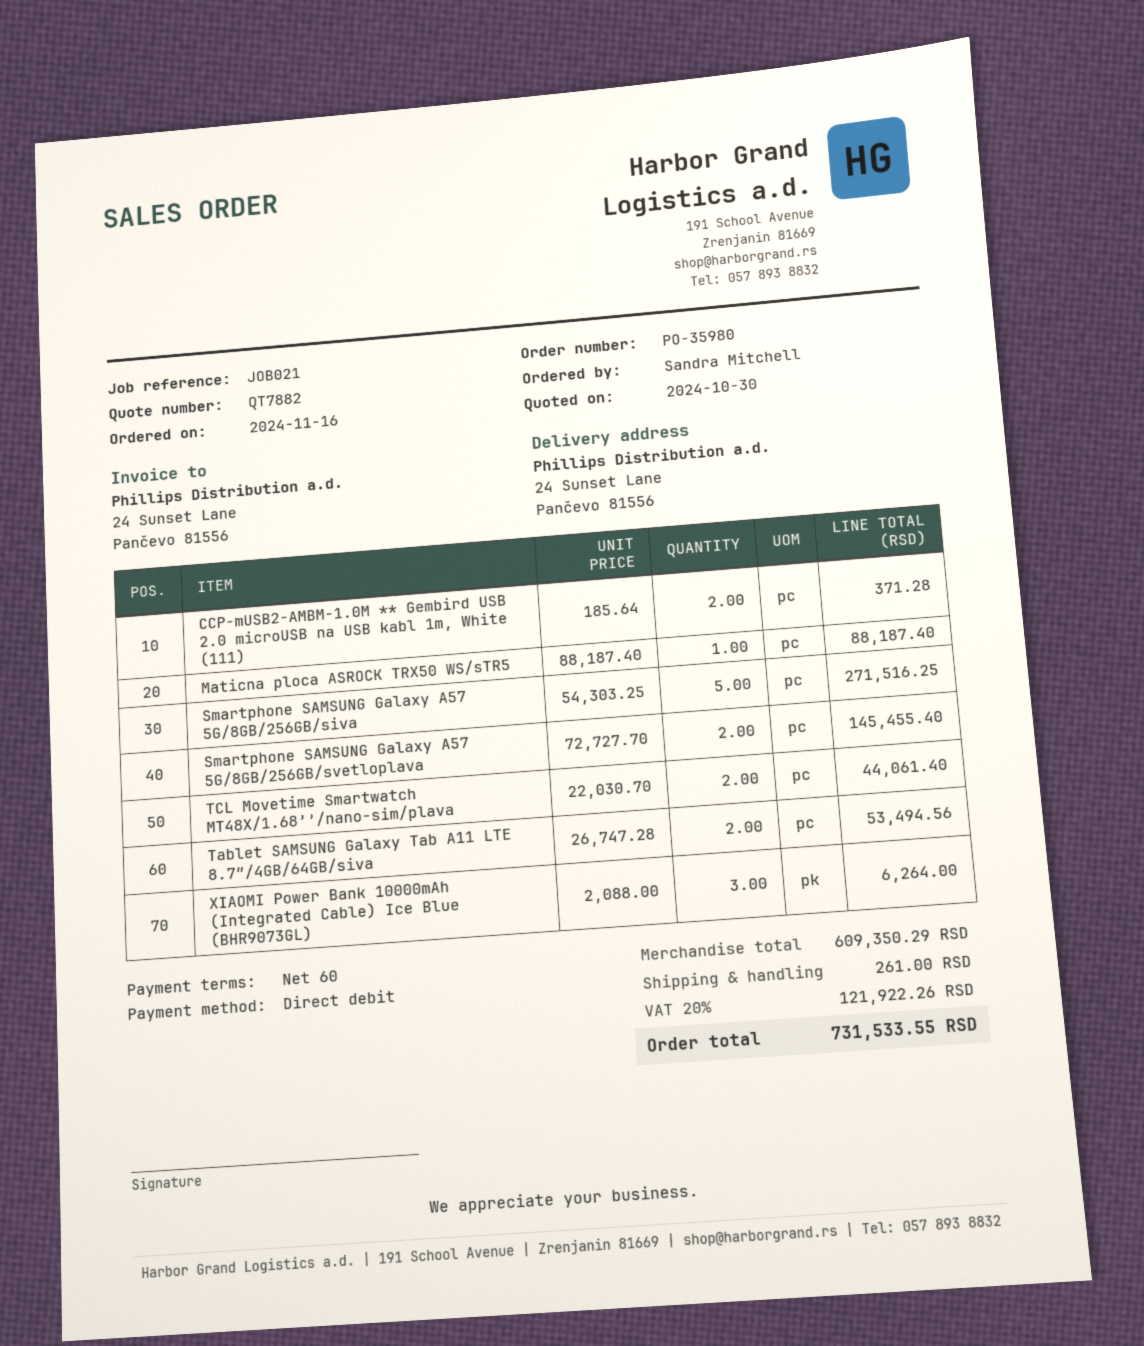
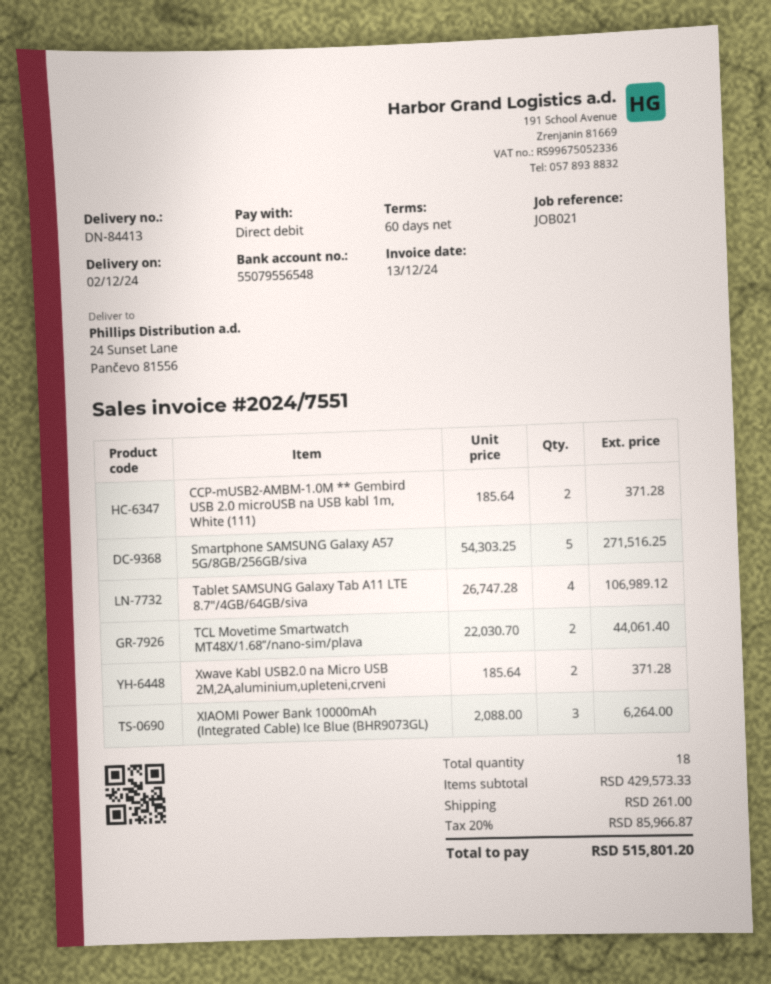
Maticna ploca ASROCK TRX50 WS/sTR5: 1 x 88187.40 = 88187.40 -> none
Smartphone SAMSUNG Galaxy A57 5G/8GB/256GB/svetloplava: 2 x 72727.70 = 145455.40 -> none
Tablet SAMSUNG Galaxy Tab A11 LTE 8.7″/4GB/64GB/siva: 2 x 26747.28 = 53494.56 -> 4 x 26747.28 = 106989.12
Xwave Kabl USB2.0 na Micro USB 2M,2A,aluminium,upleteni,crveni: none -> 2 x 185.64 = 371.28
subtotal: 609350.29 -> 429573.33
tax: 20% = 121922.26 -> 20% = 85966.87
total: 731533.55 -> 515801.20

